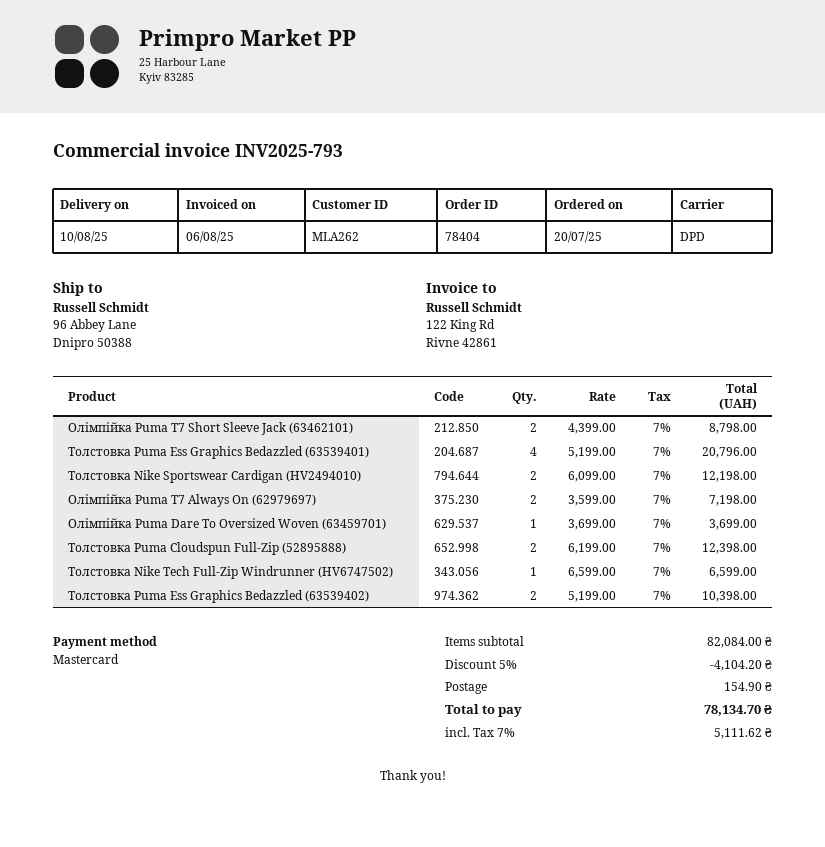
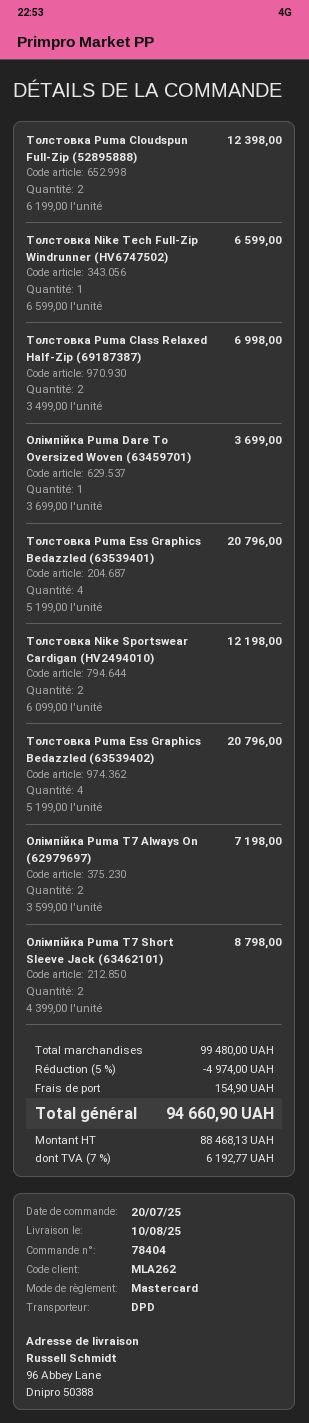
Толстовка Puma Ess Graphics Bedazzled (63539402): 2 x 5199.00 = 10398.00 -> 4 x 5199.00 = 20796.00
Толстовка Puma Class Relaxed Half-Zip (69187387): none -> 2 x 3499.00 = 6998.00
subtotal: 82084.00 -> 99480.00
discount: 5% = 4104.20 -> 5% = 4974.00
tax: 7% = 5111.62 -> 7% = 6192.77
total: 78134.70 -> 94660.90

